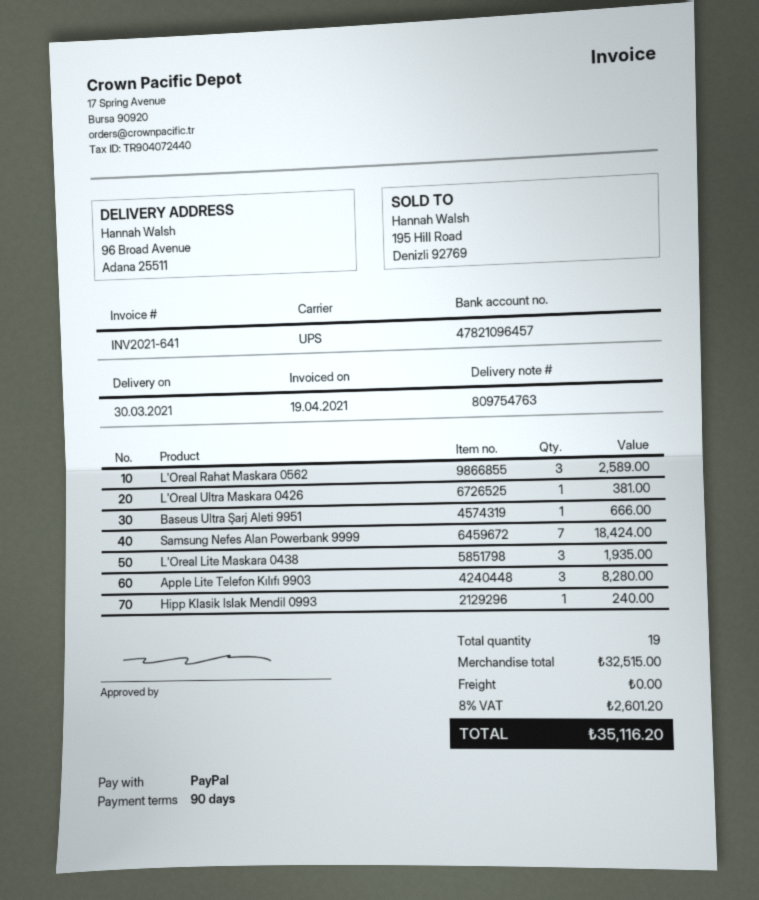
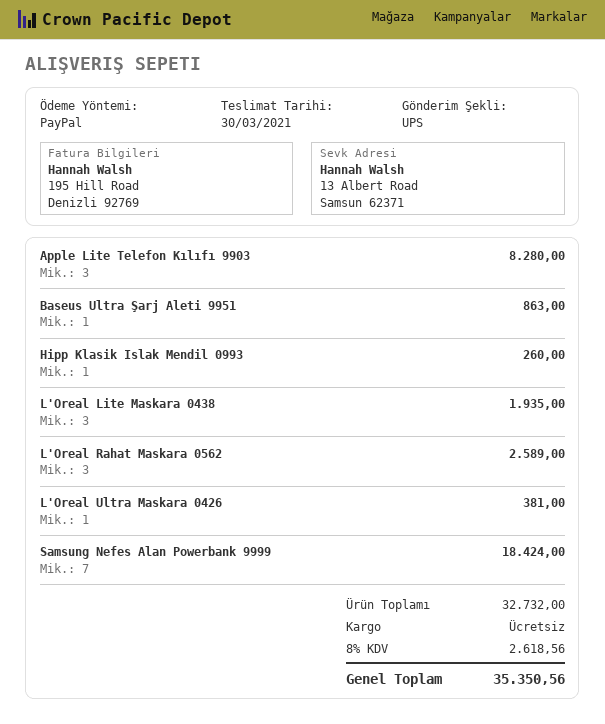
ship to: 96 Broad Avenue, Adana 25511 -> 13 Albert Road, Samsun 62371
Baseus Ultra Şarj Aleti 9951: 1 for 666.00 -> 1 for 863.00
Hipp Klasik Islak Mendil 0993: 1 for 240.00 -> 1 for 260.00
subtotal: 32515.00 -> 32732.00
tax: 8% = 2601.20 -> 8% = 2618.56
total: 35116.20 -> 35350.56

